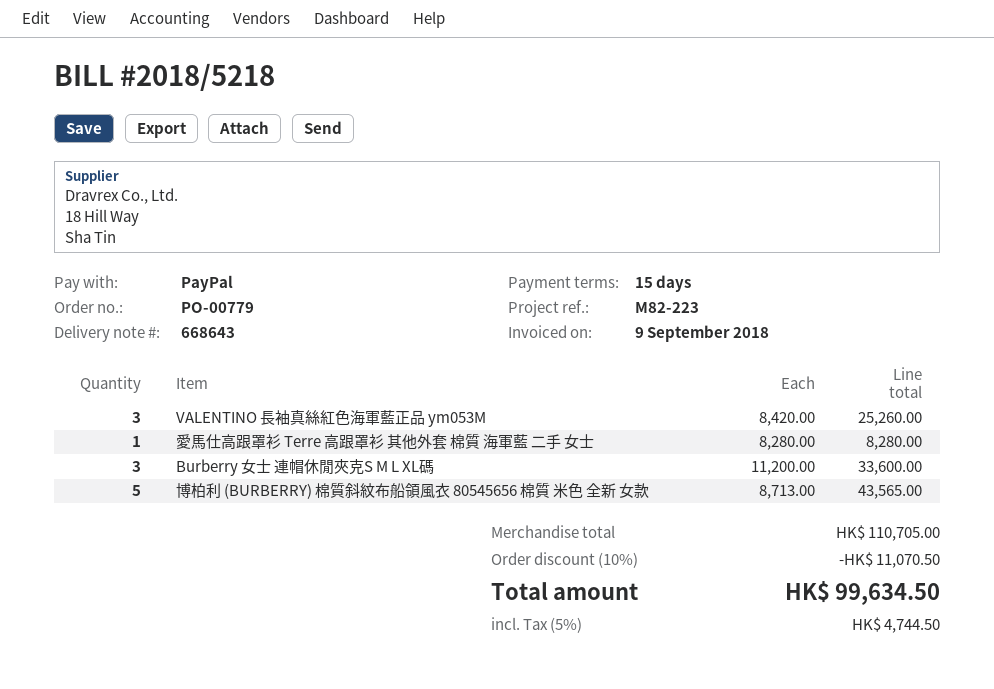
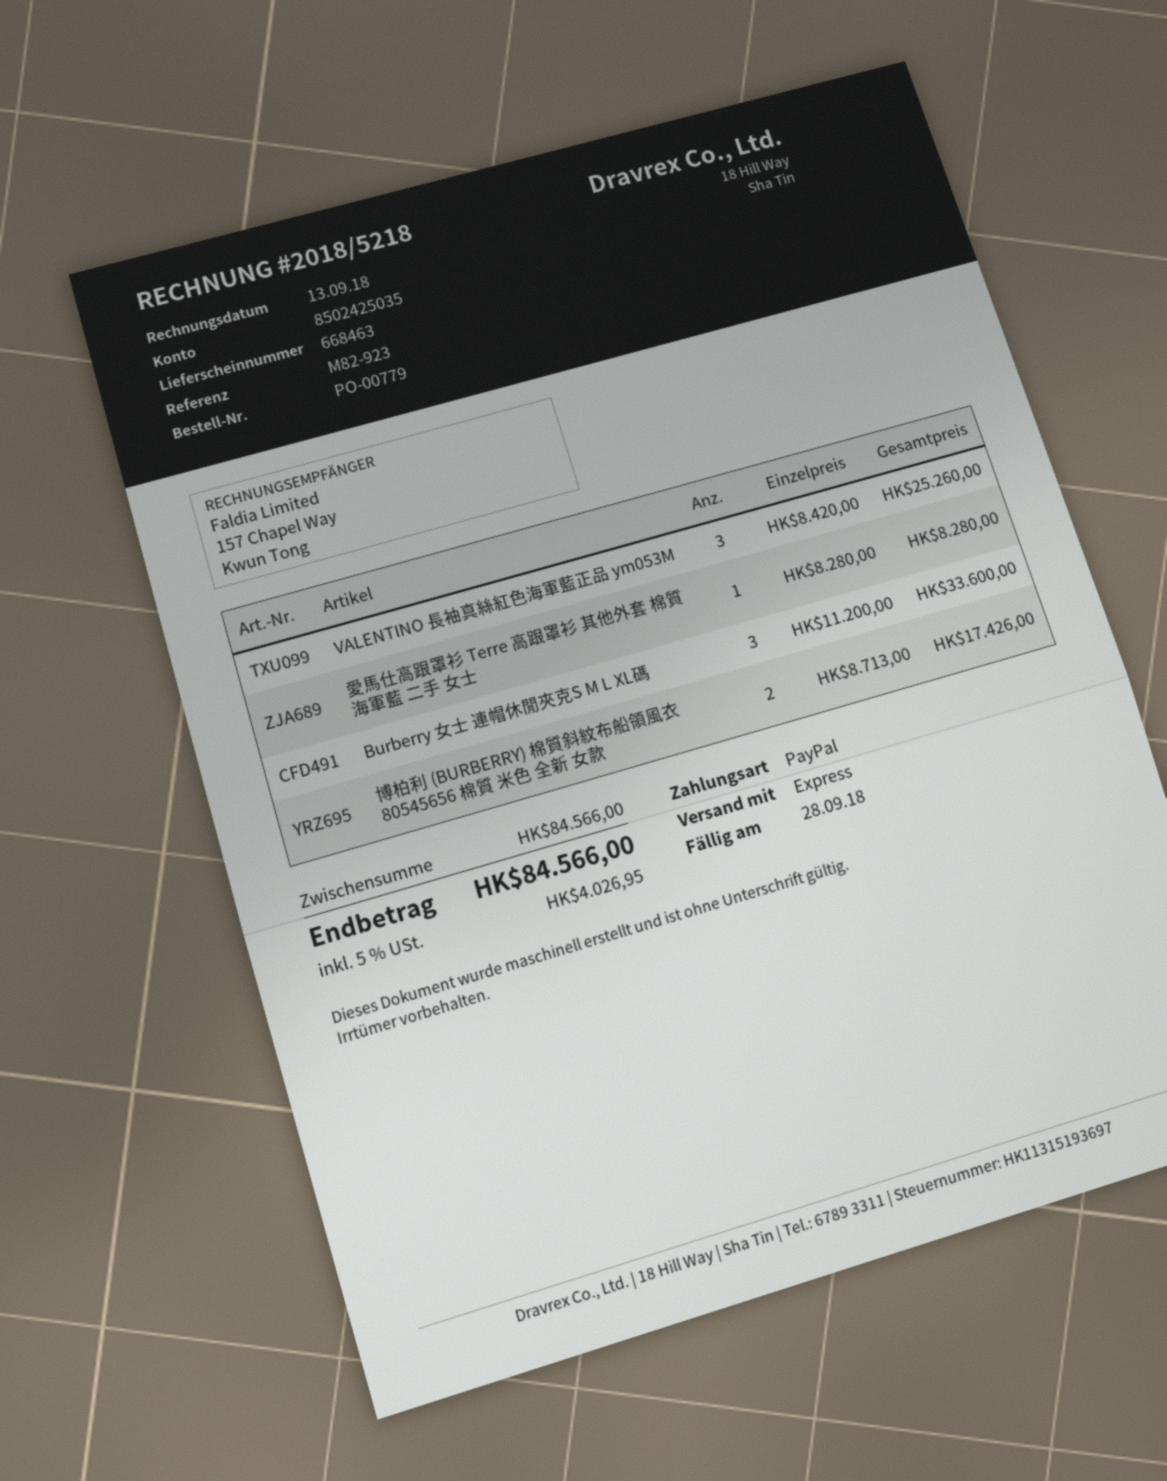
delivery note number: 668643 -> 668463
invoice date: 2018-09-09 -> 2018-09-13
reference: M82-223 -> M82-923
博柏利 (BURBERRY) 棉質斜紋布船領風衣 80545656 棉質 米色 全新 女款: 5 x 8713.00 = 43565.00 -> 2 x 8713.00 = 17426.00
subtotal: 110705.00 -> 84566.00
discount: 10% = 11070.50 -> none
tax: 5% = 4744.50 -> 5% = 4026.95
total: 99634.50 -> 84566.00

